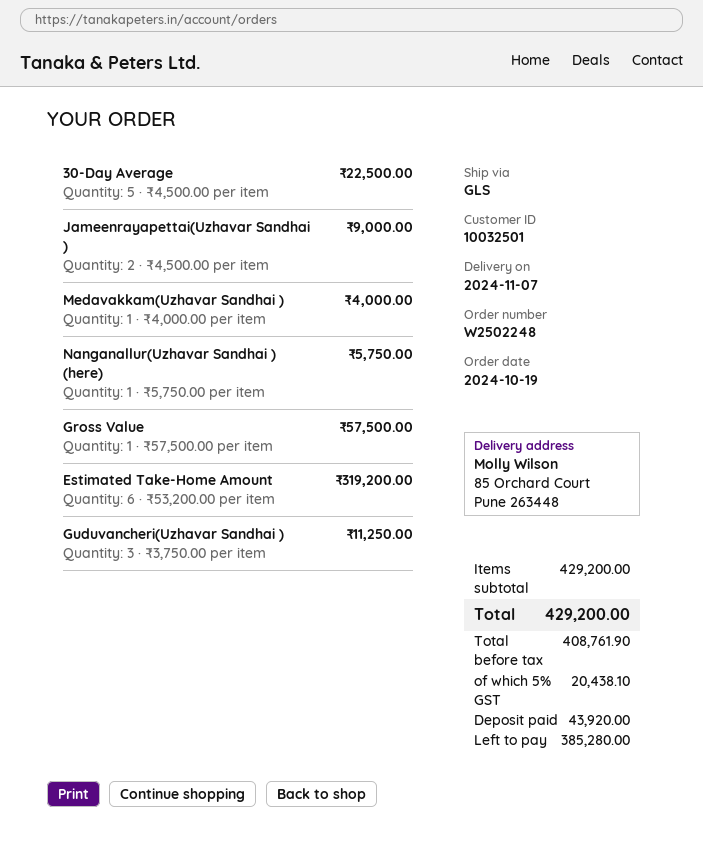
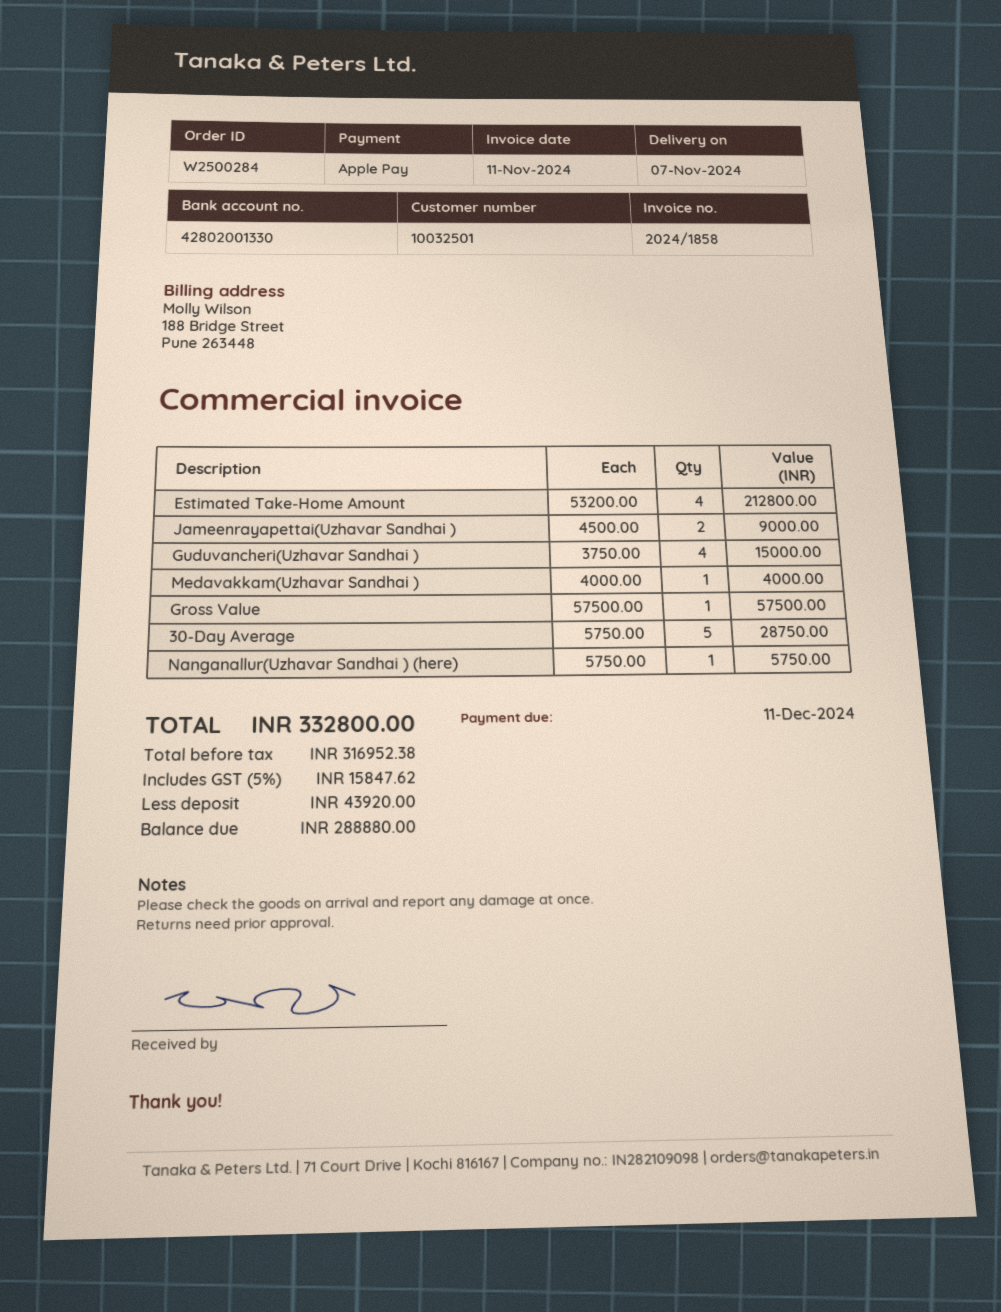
order number: W2502248 -> W2500284
30-Day Average: 5 x 4500.00 = 22500.00 -> 5 x 5750.00 = 28750.00
Estimated Take-Home Amount: 6 x 53200.00 = 319200.00 -> 4 x 53200.00 = 212800.00
Guduvancheri(Uzhavar Sandhai ): 3 x 3750.00 = 11250.00 -> 4 x 3750.00 = 15000.00
net: 408761.90 -> 316952.38
tax: 5% = 20438.10 -> 5% = 15847.62
total: 429200.00 -> 332800.00
balance: 385280.00 -> 288880.00

